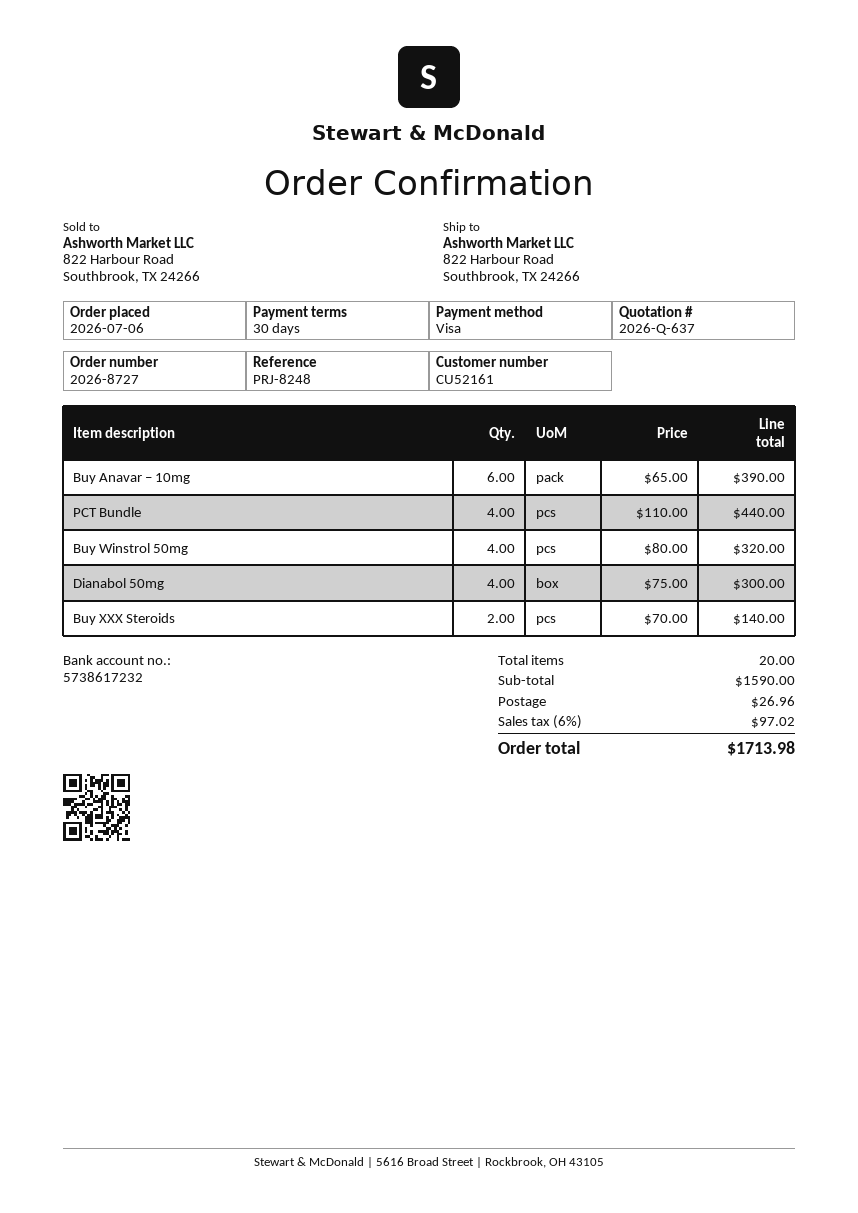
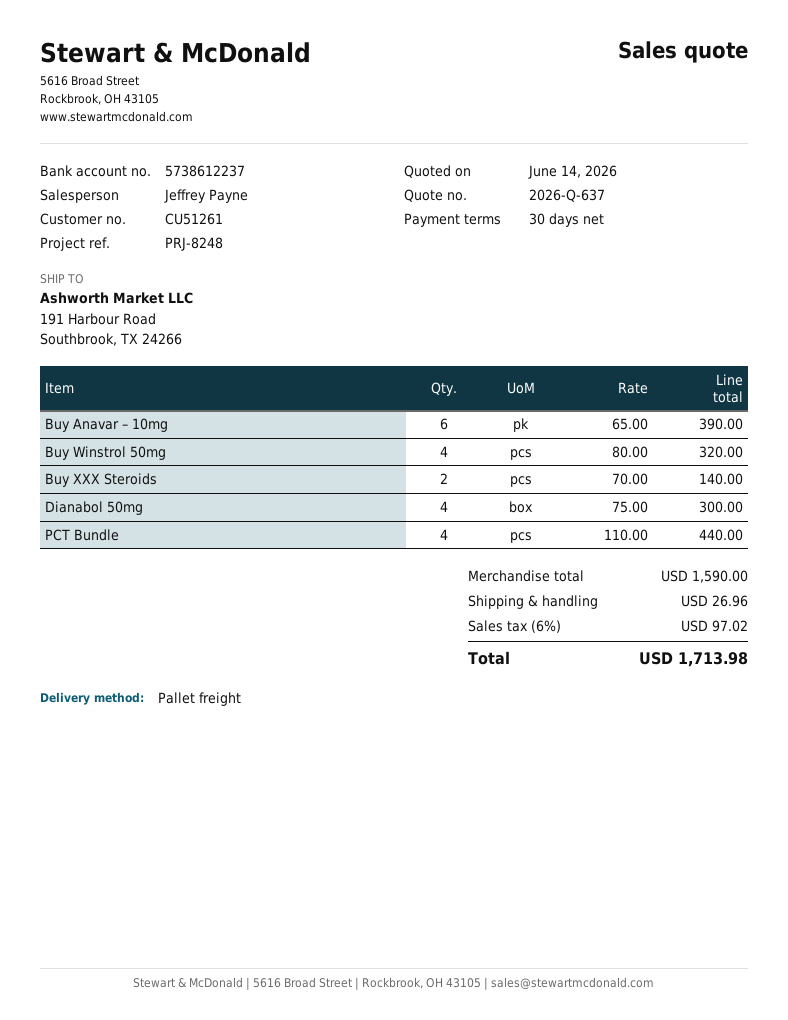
customer number: CU52161 -> CU51261
bank account: 5738617232 -> 5738612237
ship to: 822 Harbour Road, Southbrook, TX 24266 -> 191 Harbour Road, Southbrook, TX 24266

